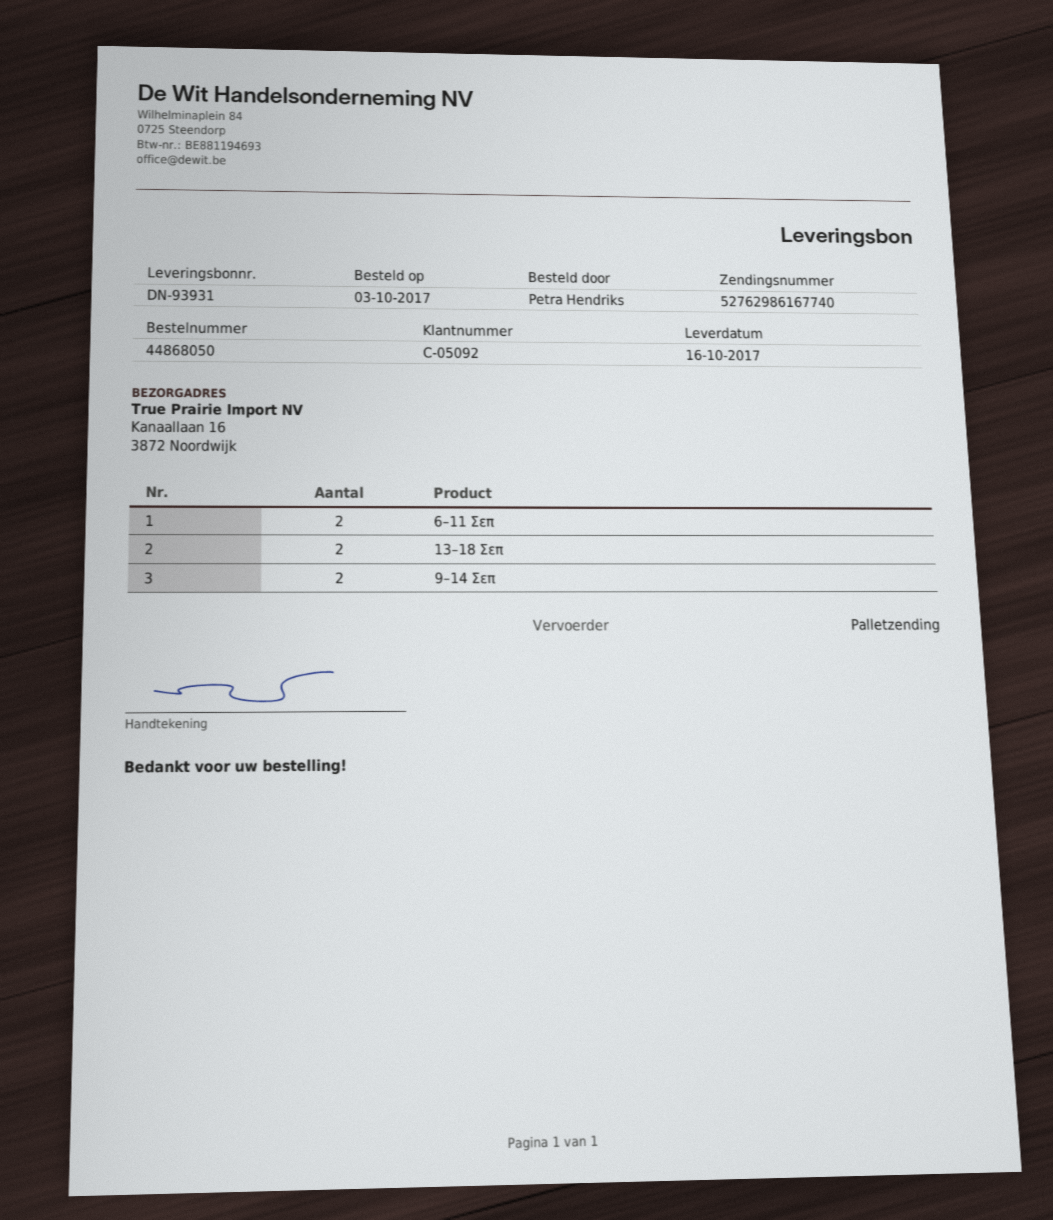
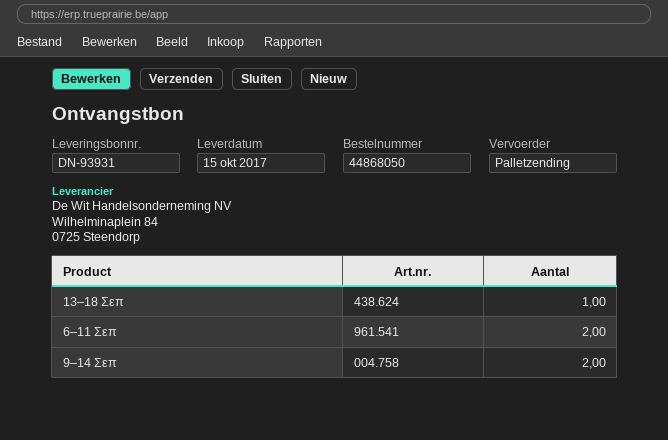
delivery date: 2017-10-16 -> 2017-10-15
13–18 Σεπ: 2 -> 1

